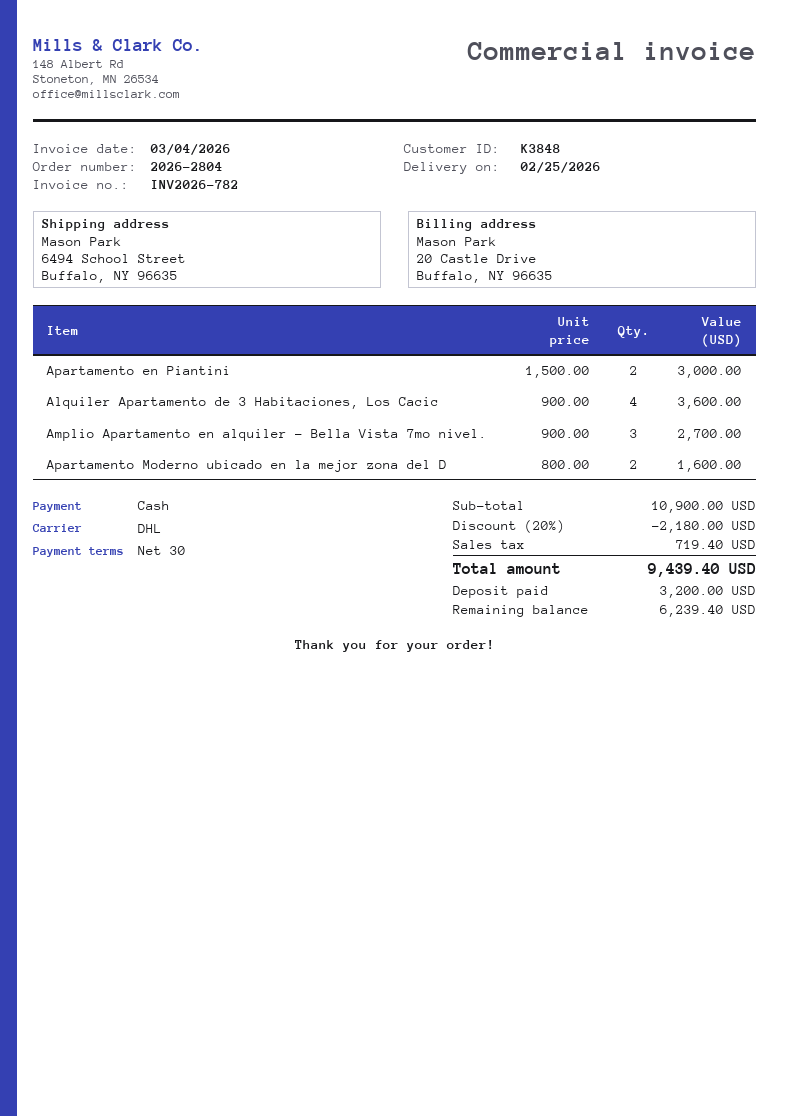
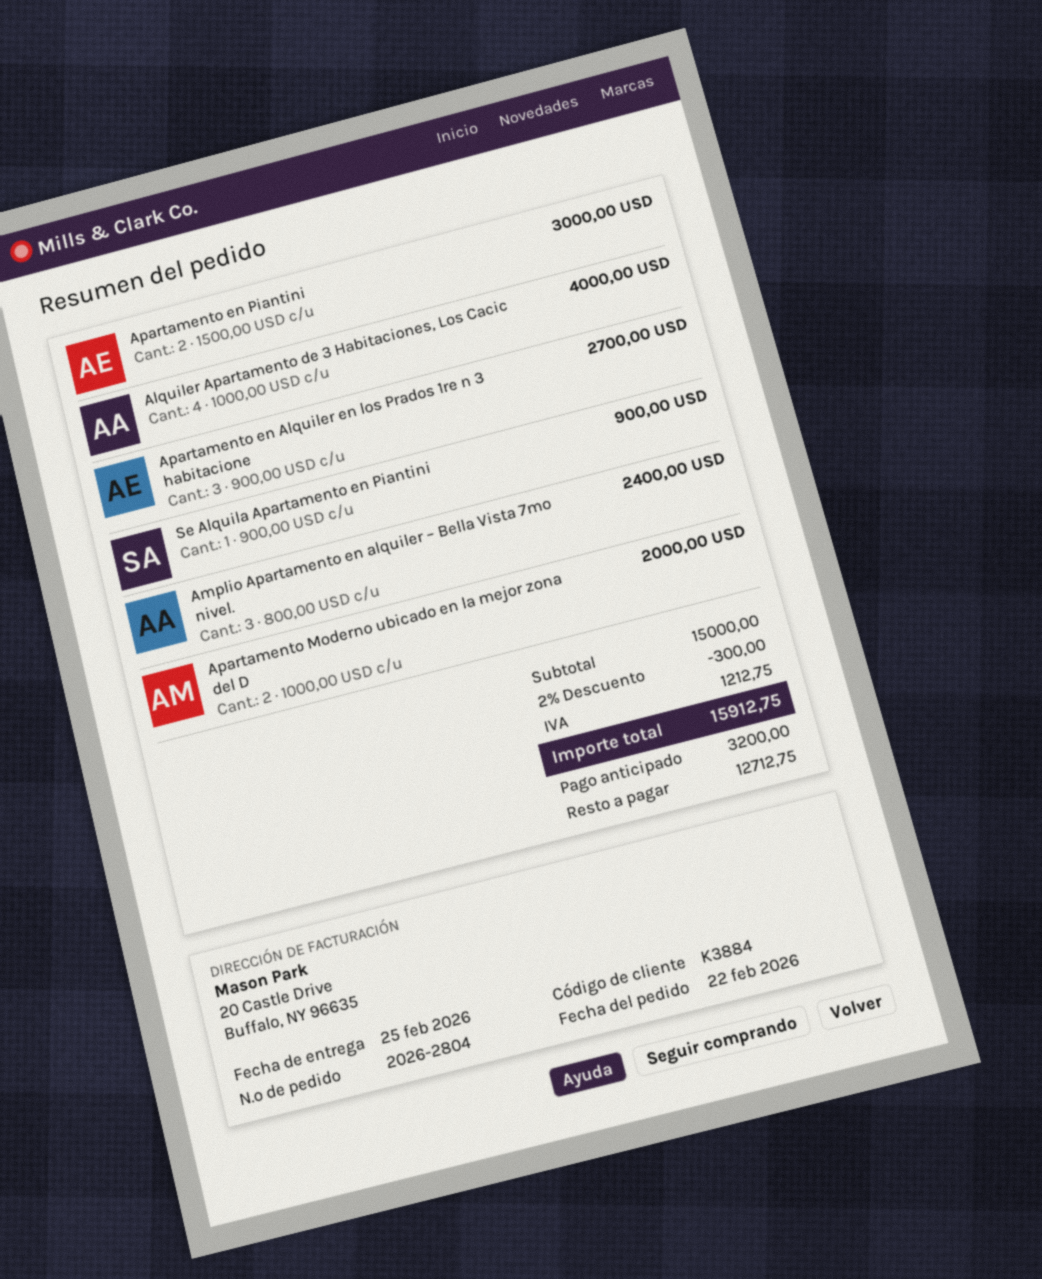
customer number: K3848 -> K3884
Alquiler Apartamento de 3 Habitaciones, Los Cacic: 4 x 900.00 = 3600.00 -> 4 x 1000.00 = 4000.00
Amplio Apartamento en alquiler – Bella Vista 7mo nivel.: 3 x 900.00 = 2700.00 -> 3 x 800.00 = 2400.00
Apartamento Moderno ubicado en la mejor zona del D: 2 x 800.00 = 1600.00 -> 2 x 1000.00 = 2000.00
Apartamento en Alquiler en los Prados 1re n 3 habitacione: none -> 3 x 900.00 = 2700.00
Se Alquila Apartamento en Piantini: none -> 1 x 900.00 = 900.00
subtotal: 10900.00 -> 15000.00
discount: 20% = 2180.00 -> 2% = 300.00
tax: 719.40 -> 1212.75
total: 9439.40 -> 15912.75
balance: 6239.40 -> 12712.75

